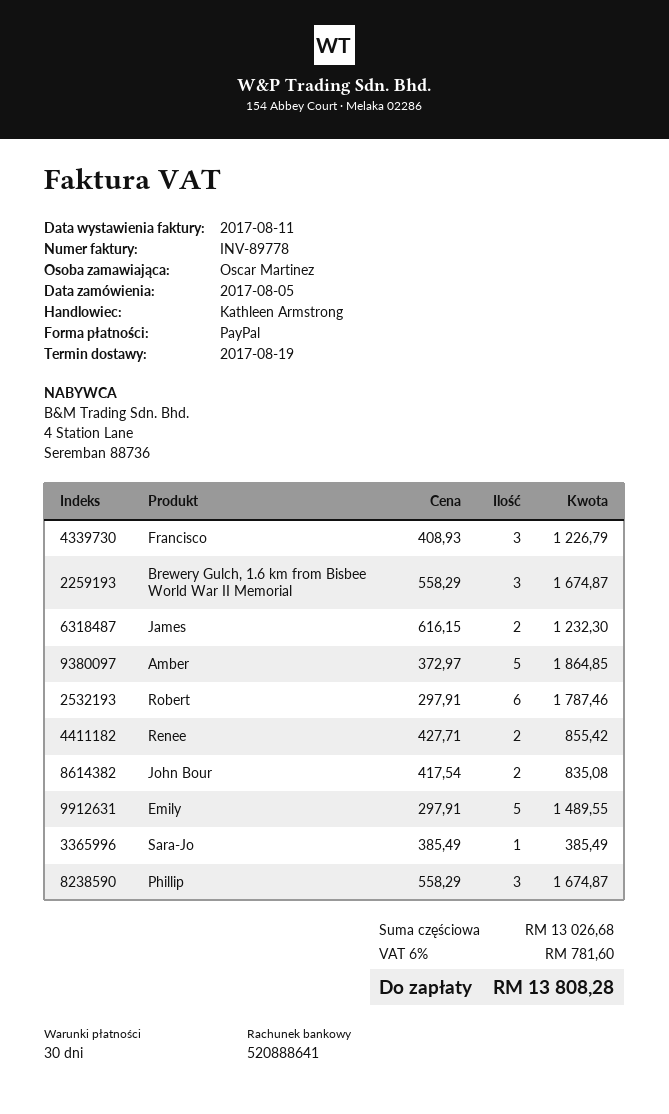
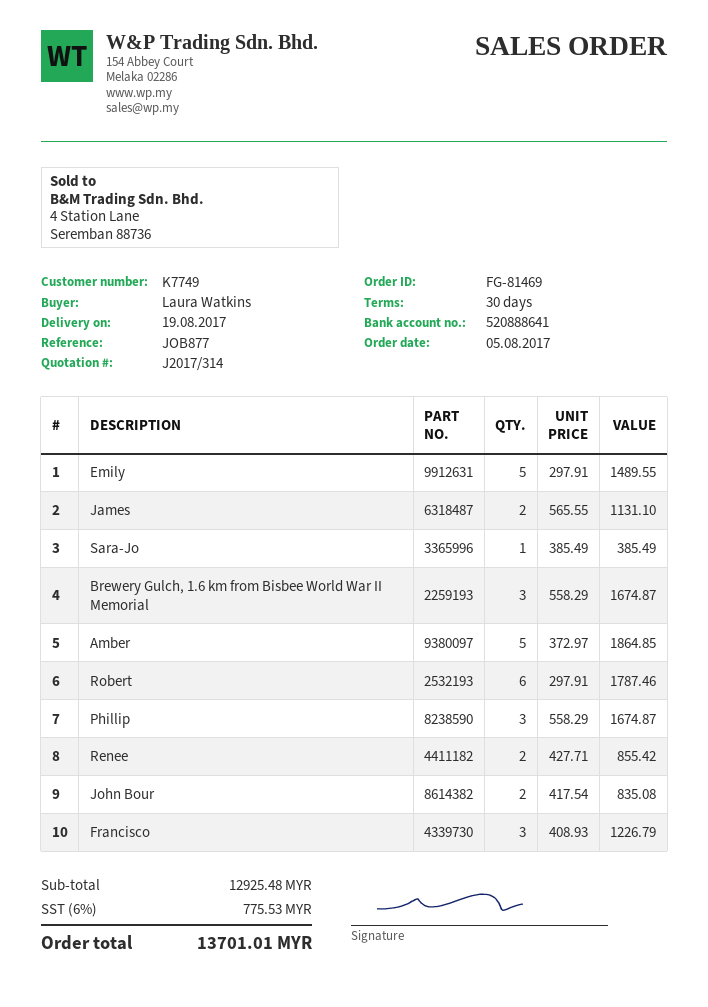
ordered by: Oscar Martinez -> Laura Watkins
James: 2 x 616.15 = 1232.30 -> 2 x 565.55 = 1131.10
subtotal: 13026.68 -> 12925.48
tax: 6% = 781.60 -> 6% = 775.53
total: 13808.28 -> 13701.01

